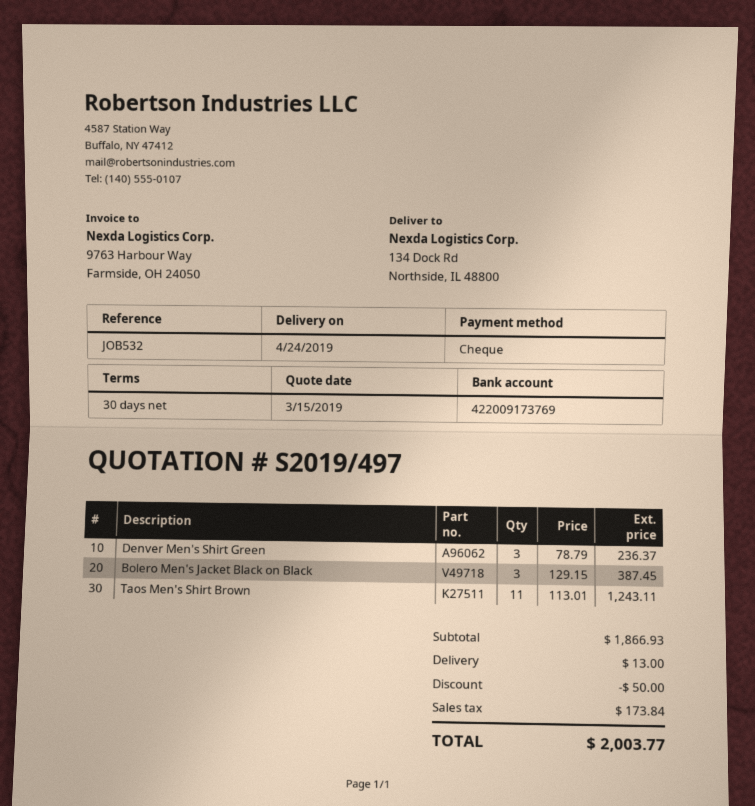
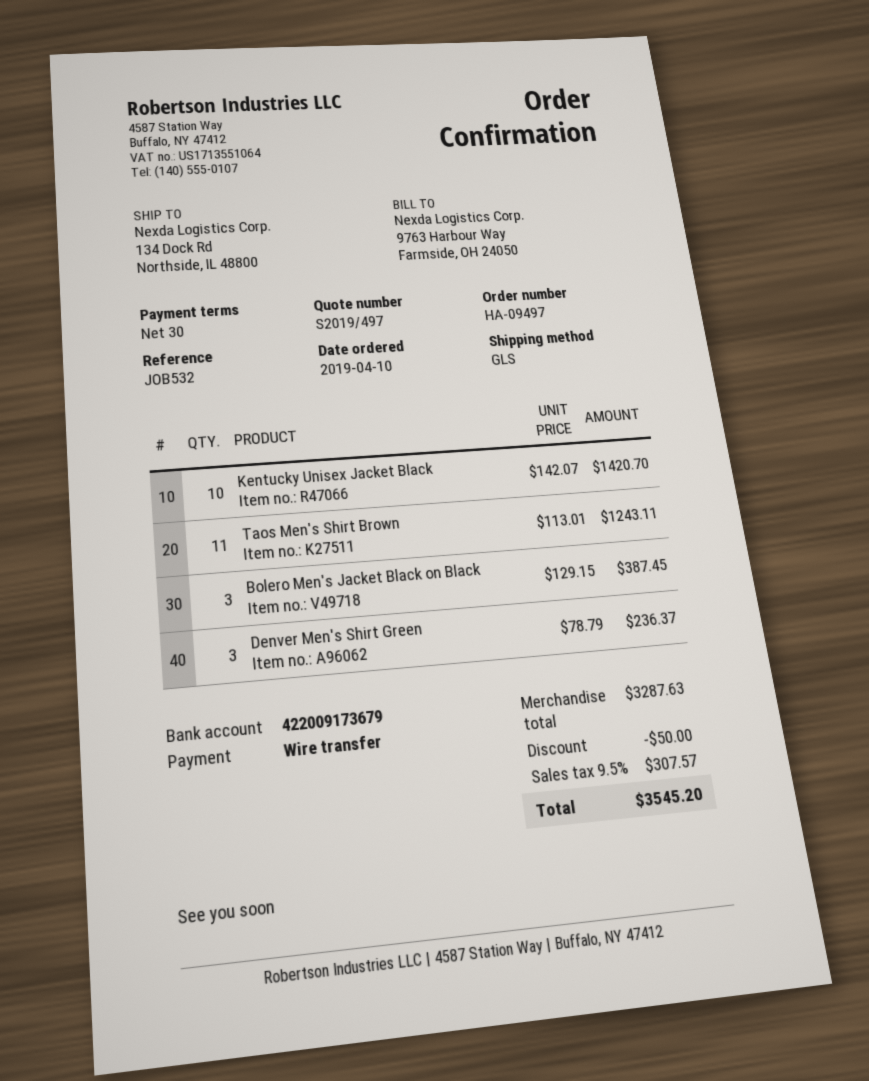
payment method: cheque -> bank transfer
bank account: 422009173769 -> 422009173679
Kentucky Unisex Jacket Black: none -> 10 x 142.07 = 1420.70
subtotal: 1866.93 -> 3287.63
shipping: 13.00 -> none
tax: 173.84 -> 307.57
total: 2003.77 -> 3545.20

